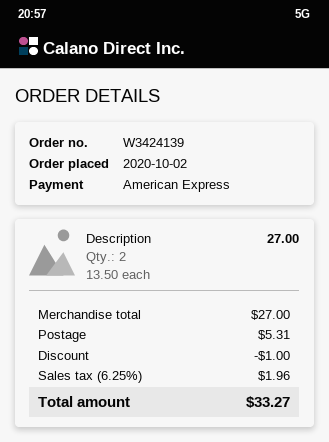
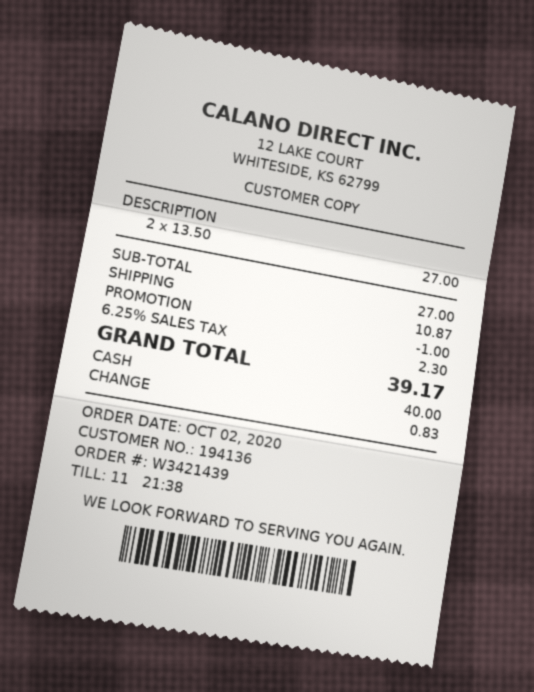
order number: W3424139 -> W3421439
payment method: American Express -> cash
shipping: 5.31 -> 10.87
tax: 6.25% = 1.96 -> 6.25% = 2.30
total: 33.27 -> 39.17

